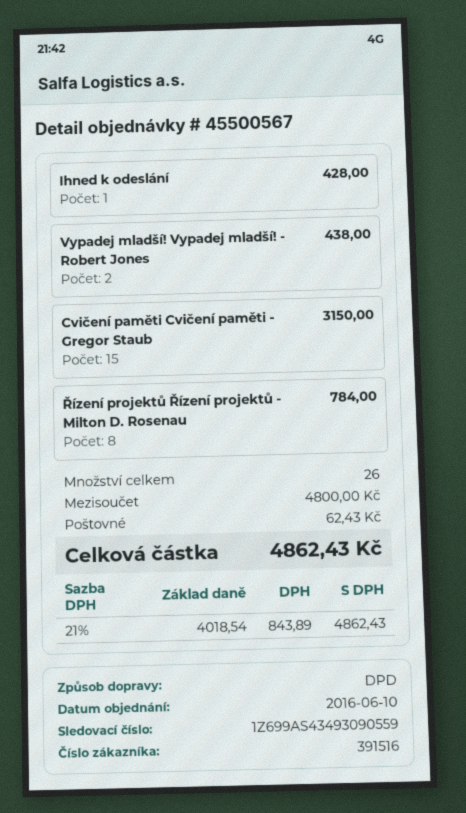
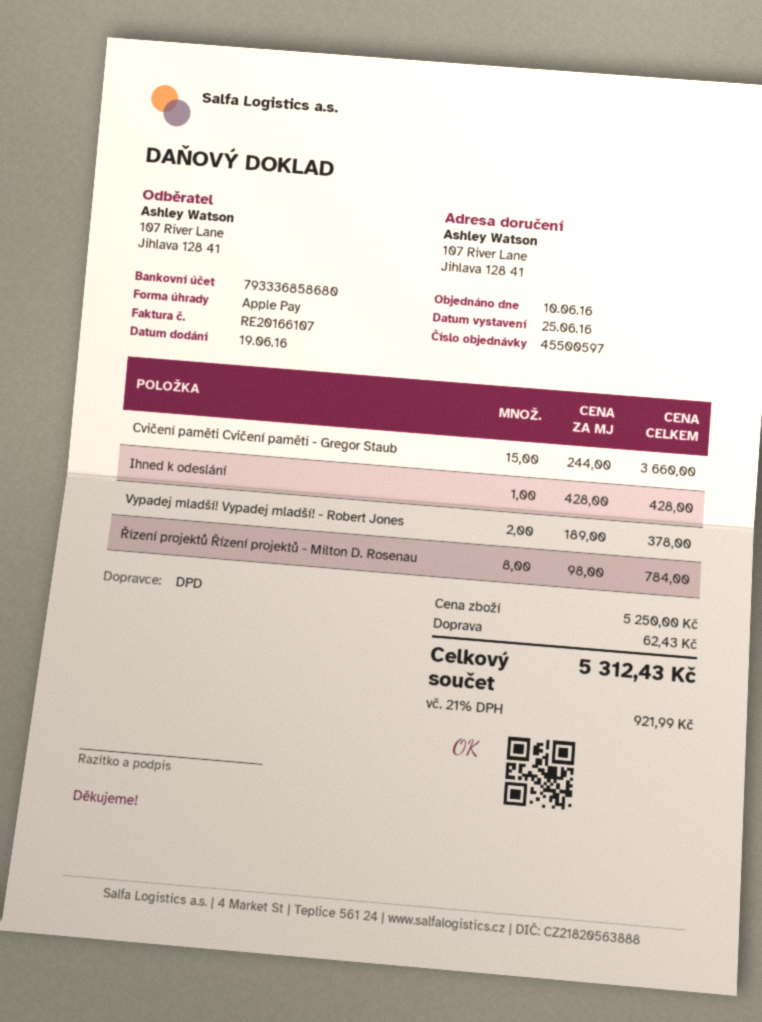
order number: 45500567 -> 45500597
Vypadej mladší! Vypadej mladší! - Robert Jones: 2 for 438.00 -> 2 for 378.00
Cvičení paměti Cvičení paměti - Gregor Staub: 15 for 3150.00 -> 15 for 3660.00
subtotal: 4800.00 -> 5250.00
tax: 21% = 843.89 -> 21% = 921.99
total: 4862.43 -> 5312.43

